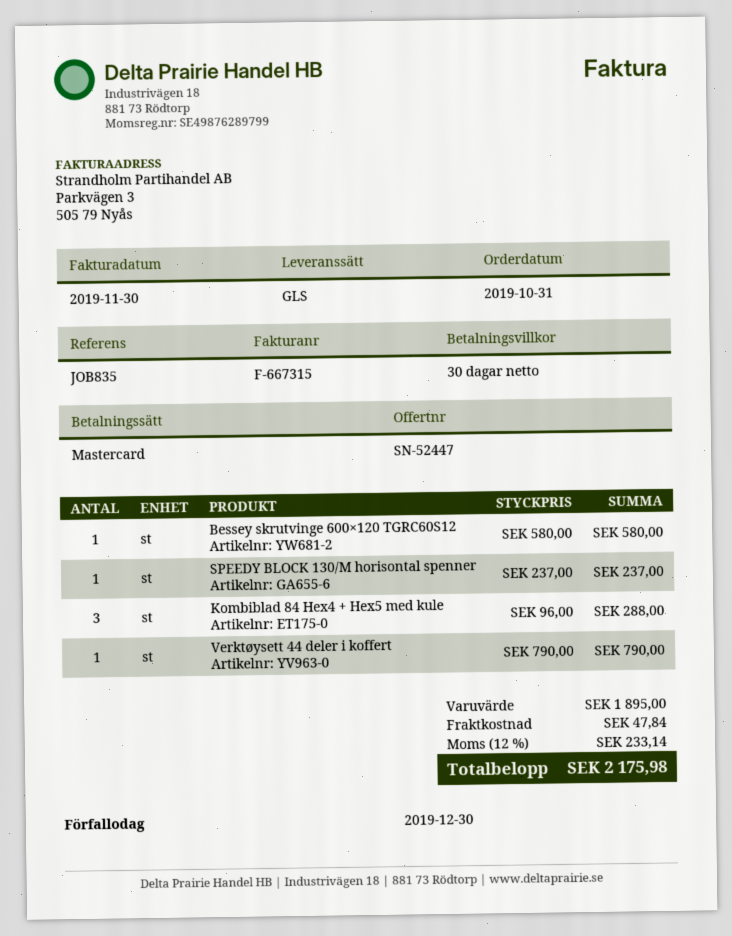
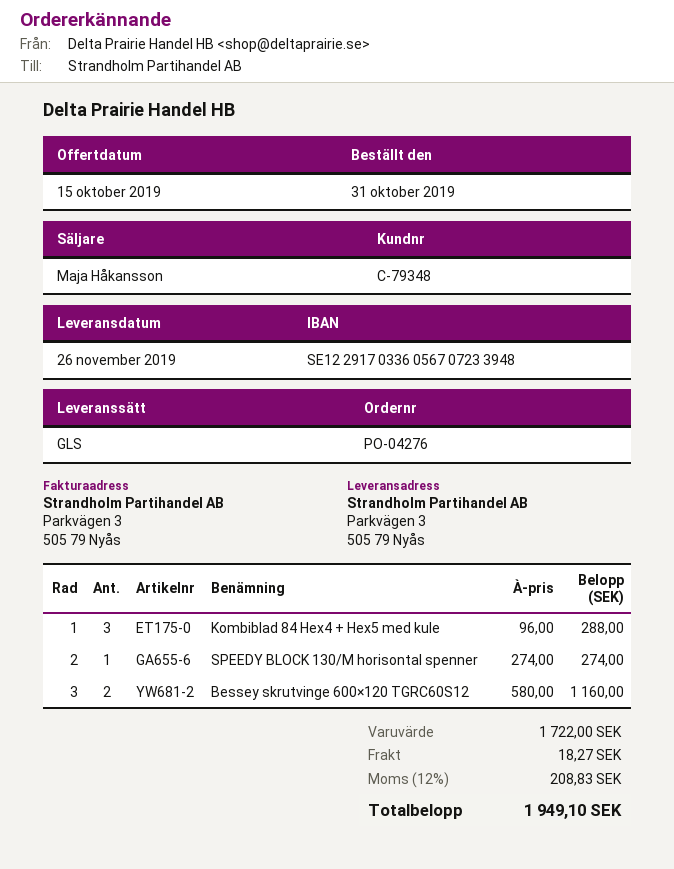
Bessey skrutvinge 600×120 TGRC60S12: 1 x 580.00 = 580.00 -> 2 x 580.00 = 1160.00
SPEEDY BLOCK 130/M horisontal spenner: 1 x 237.00 = 237.00 -> 1 x 274.00 = 274.00
Verktøysett 44 deler i koffert: 1 x 790.00 = 790.00 -> none
subtotal: 1895.00 -> 1722.00
shipping: 47.84 -> 18.27
tax: 12% = 233.14 -> 12% = 208.83
total: 2175.98 -> 1949.10

